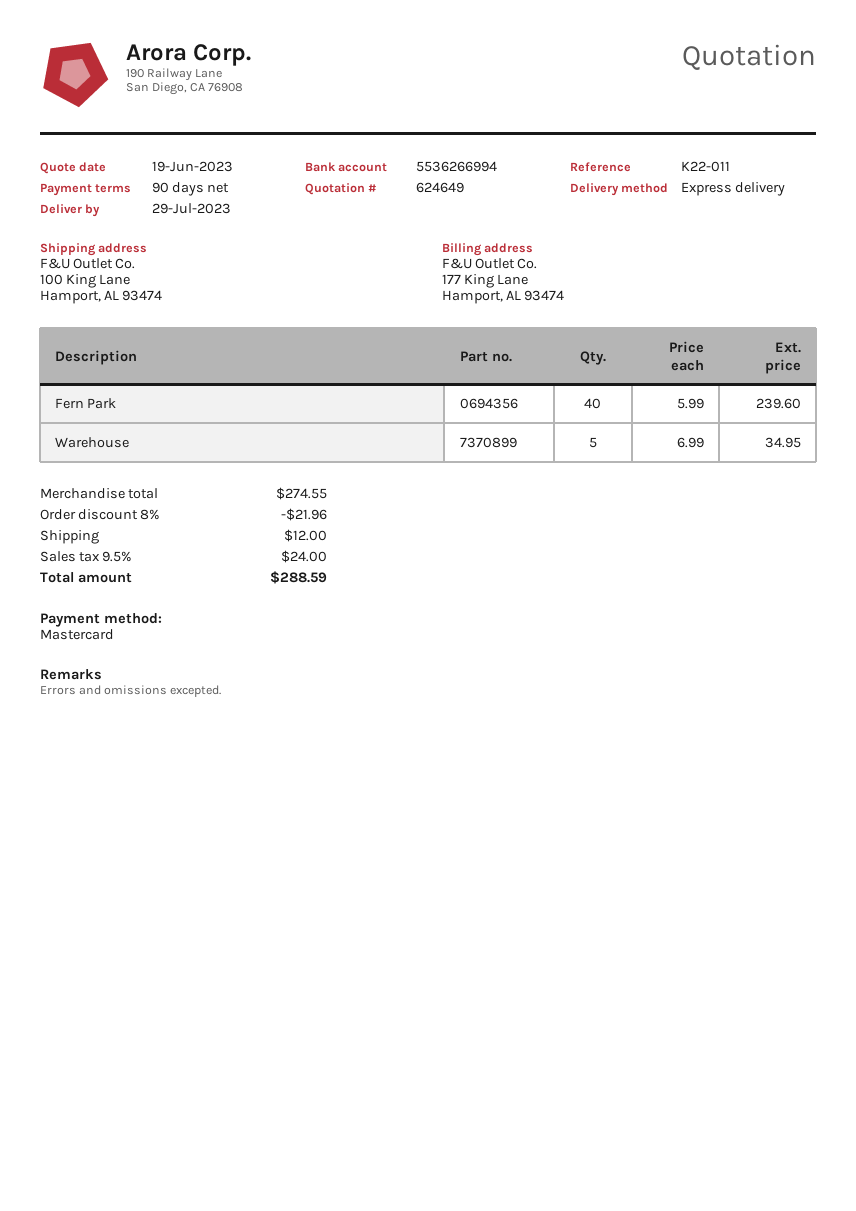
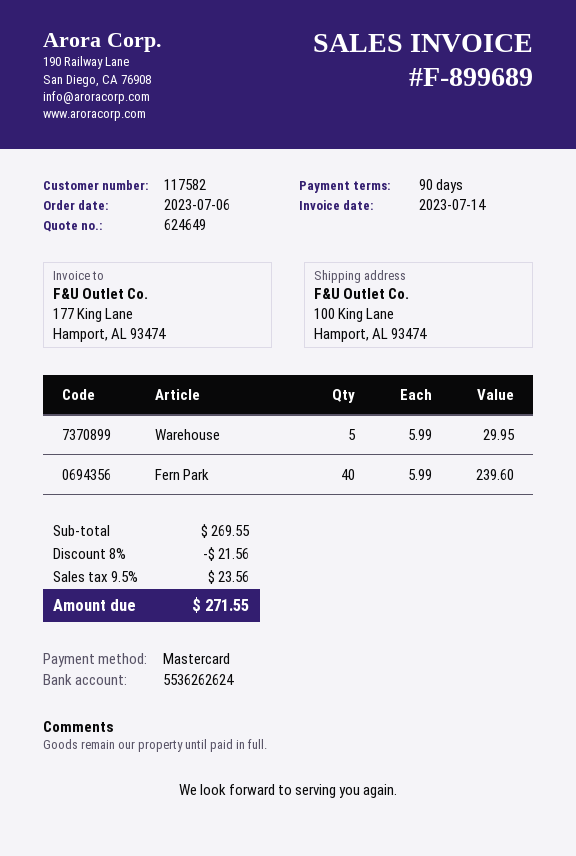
bank account: 5536266994 -> 5536262624
Warehouse: 5 x 6.99 = 34.95 -> 5 x 5.99 = 29.95
subtotal: 274.55 -> 269.55
discount: 8% = 21.96 -> 8% = 21.56
shipping: 12.00 -> none
tax: 9.5% = 24.00 -> 9.5% = 23.56
total: 288.59 -> 271.55

